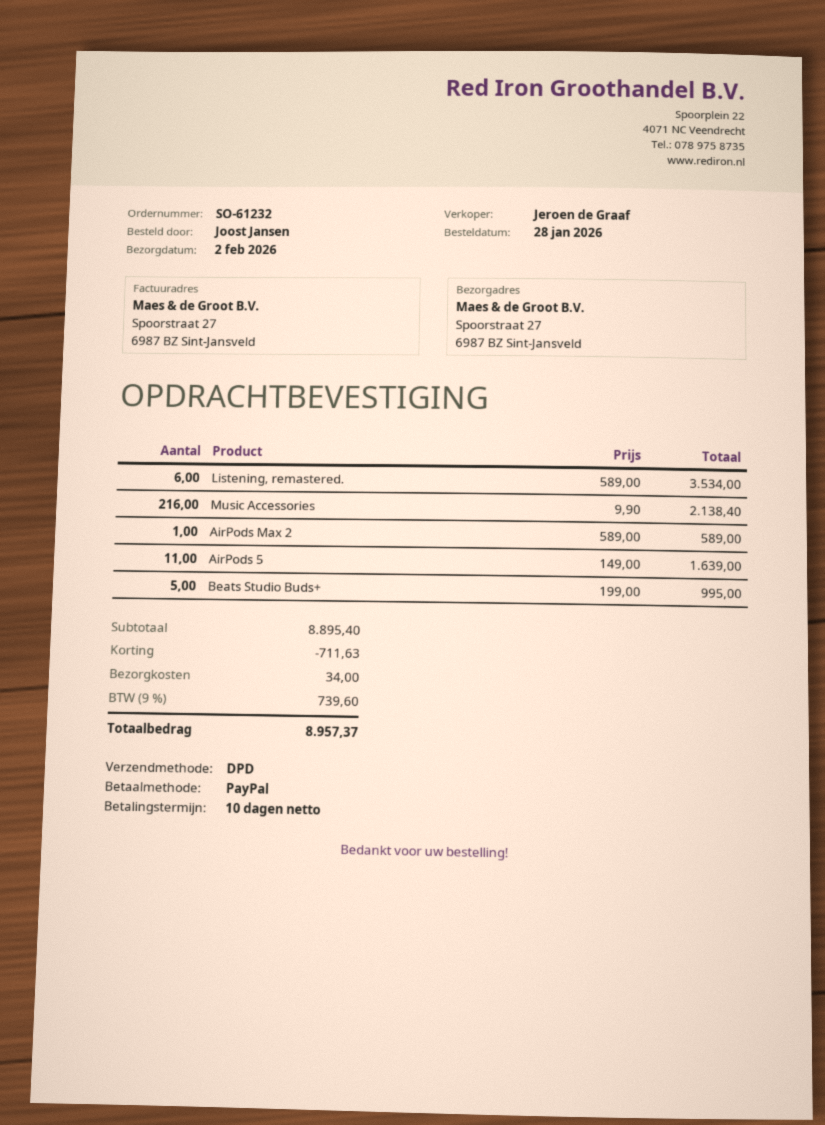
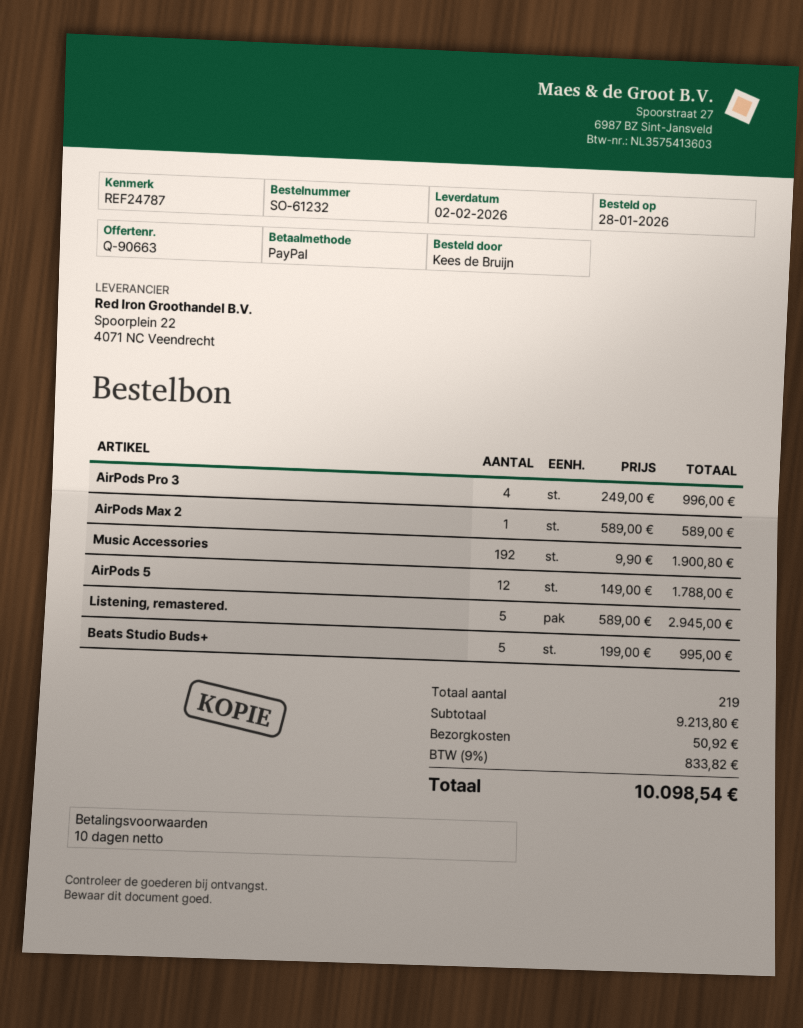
ordered by: Joost Jansen -> Kees de Bruijn
Listening, remastered.: 6 x 589.00 = 3534.00 -> 5 x 589.00 = 2945.00
Music Accessories: 216 x 9.90 = 2138.40 -> 192 x 9.90 = 1900.80
AirPods 5: 11 x 149.00 = 1639.00 -> 12 x 149.00 = 1788.00
AirPods Pro 3: none -> 4 x 249.00 = 996.00
subtotal: 8895.40 -> 9213.80
discount: 711.63 -> none
shipping: 34.00 -> 50.92
tax: 9% = 739.60 -> 9% = 833.82
total: 8957.37 -> 10098.54

